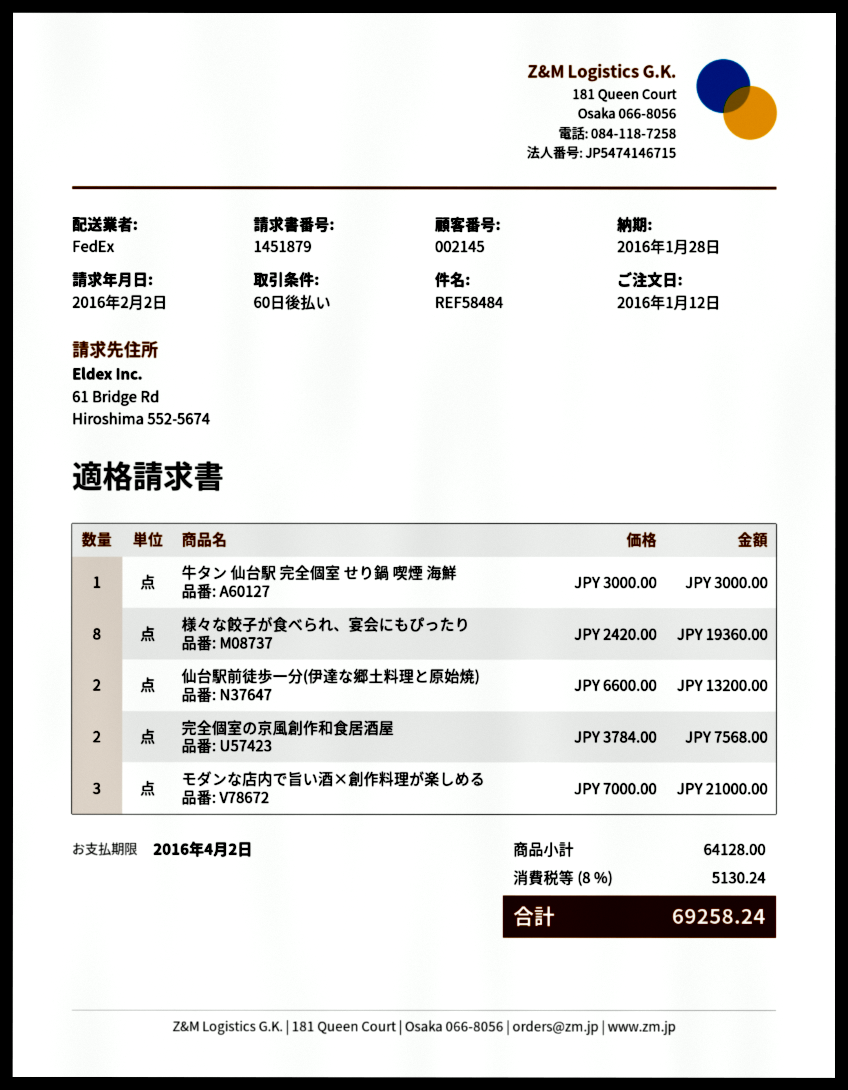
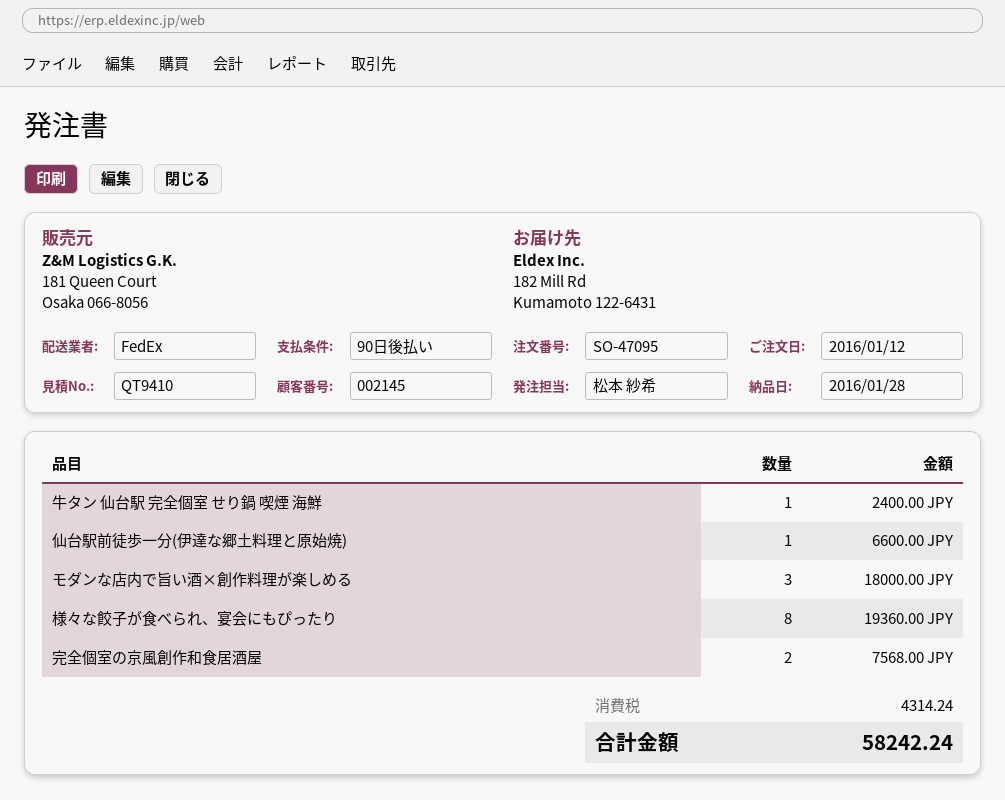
payment terms: 60 days -> 90 days
牛タン 仙台駅 完全個室 せり鍋 喫煙 海鮮: 1 for 3000.00 -> 1 for 2400.00
仙台駅前徒歩一分(伊達な郷土料理と原始焼): 2 for 13200.00 -> 1 for 6600.00
モダンな店内で旨い酒×創作料理が楽しめる: 3 for 21000.00 -> 3 for 18000.00
tax: 5130.24 -> 4314.24
total: 69258.24 -> 58242.24

